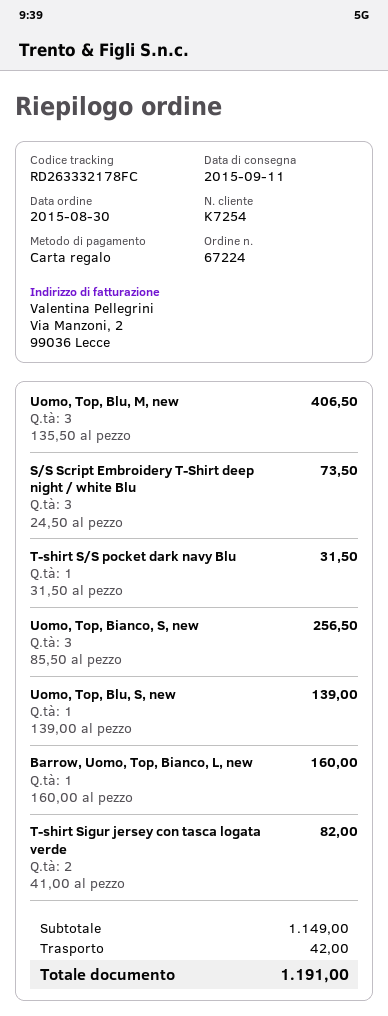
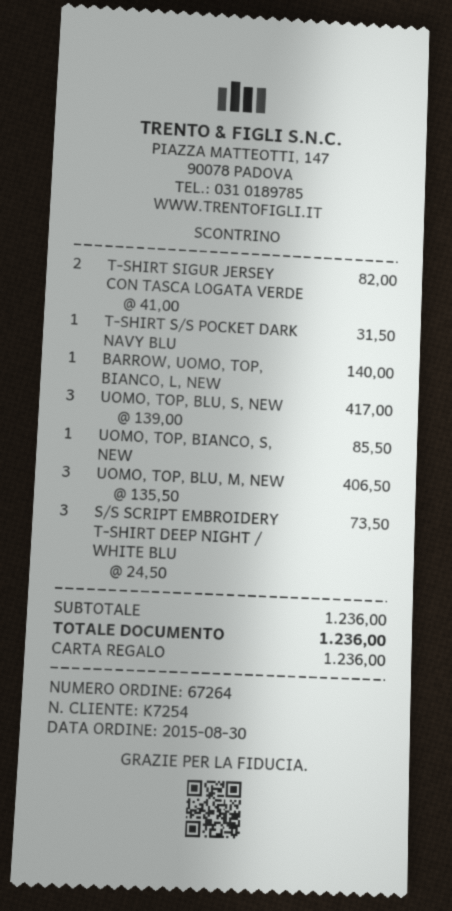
order number: 67224 -> 67264
Uomo, Top, Bianco, S, new: 3 x 85.50 = 256.50 -> 1 x 85.50 = 85.50
Uomo, Top, Blu, S, new: 1 x 139.00 = 139.00 -> 3 x 139.00 = 417.00
Barrow, Uomo, Top, Bianco, L, new: 1 x 160.00 = 160.00 -> 1 x 140.00 = 140.00
subtotal: 1149.00 -> 1236.00
shipping: 42.00 -> none
total: 1191.00 -> 1236.00

